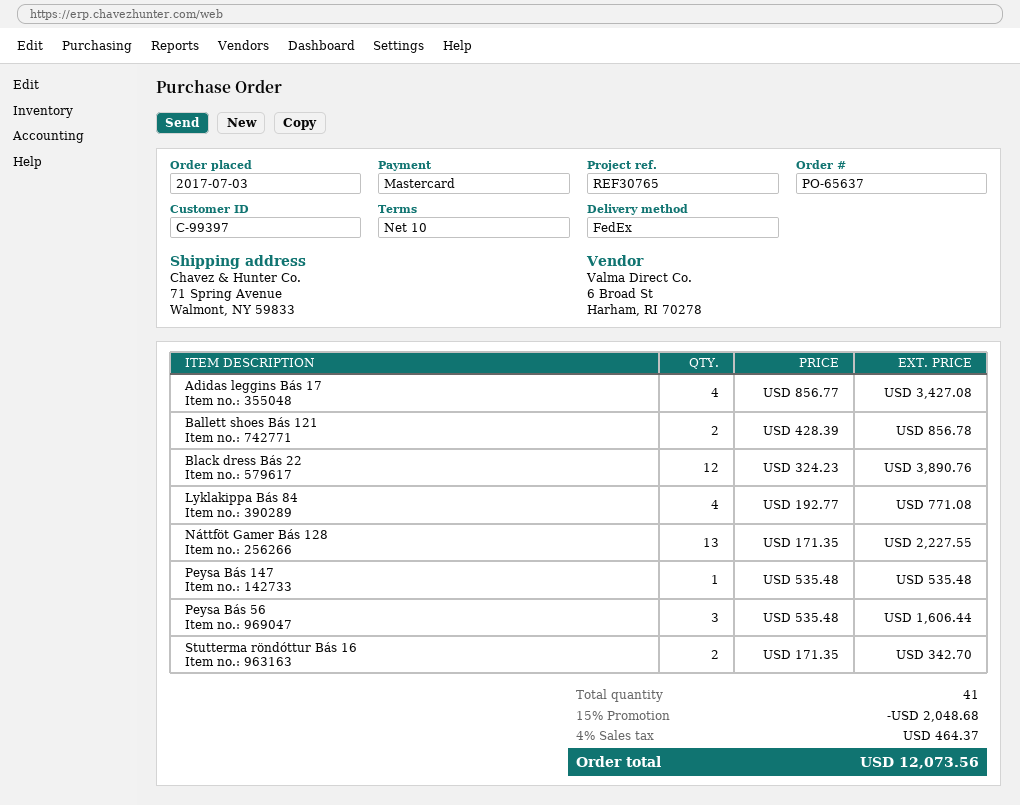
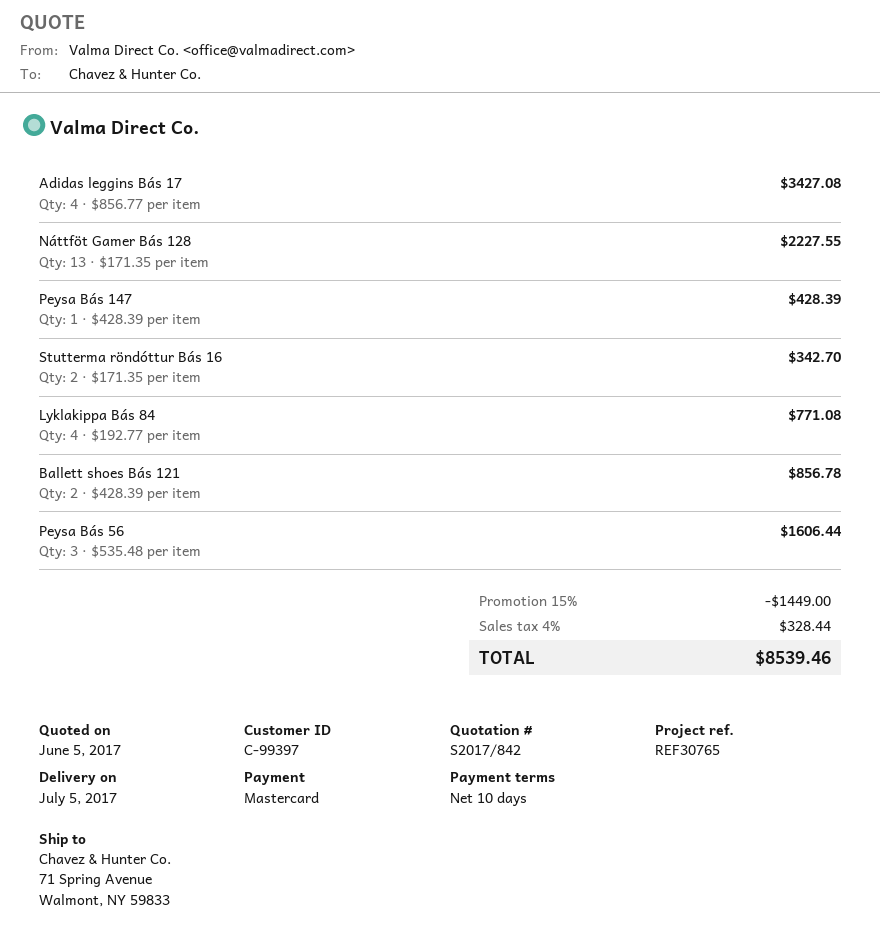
Black dress Bás 22: 12 x 324.23 = 3890.76 -> none
Peysa Bás 147: 1 x 535.48 = 535.48 -> 1 x 428.39 = 428.39
discount: 15% = 2048.68 -> 15% = 1449.00
tax: 4% = 464.37 -> 4% = 328.44
total: 12073.56 -> 8539.46

